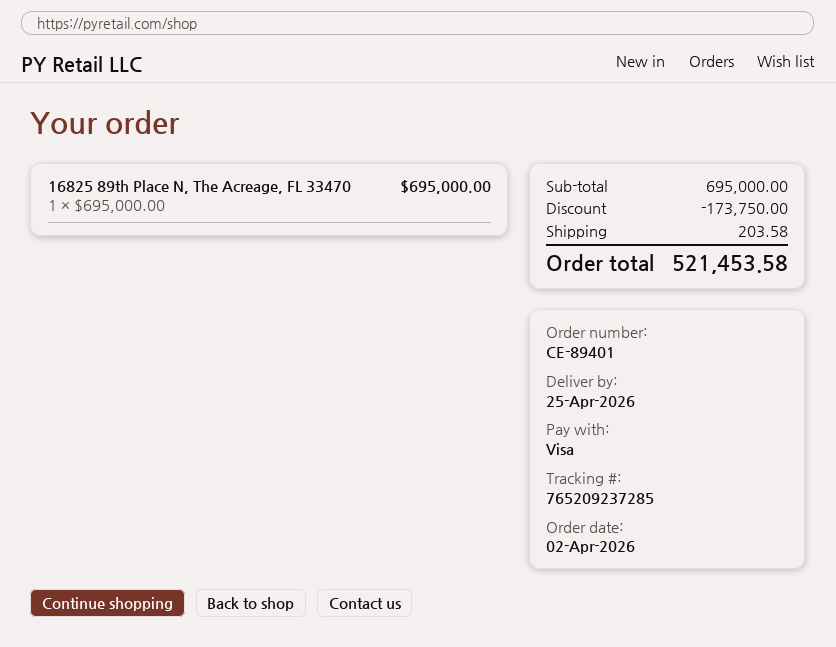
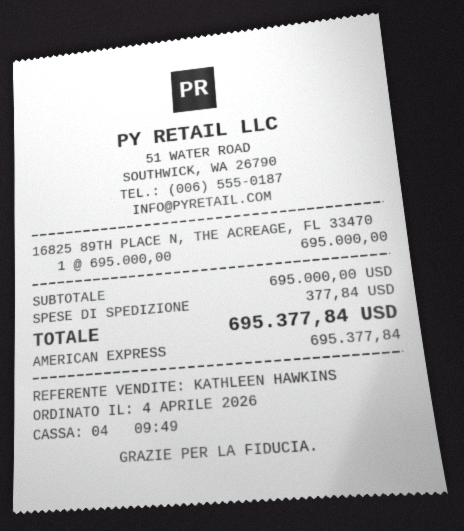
order date: 2026-04-02 -> 2026-04-04
payment method: Visa -> American Express
discount: 173750.00 -> none
shipping: 203.58 -> 377.84
total: 521453.58 -> 695377.84

